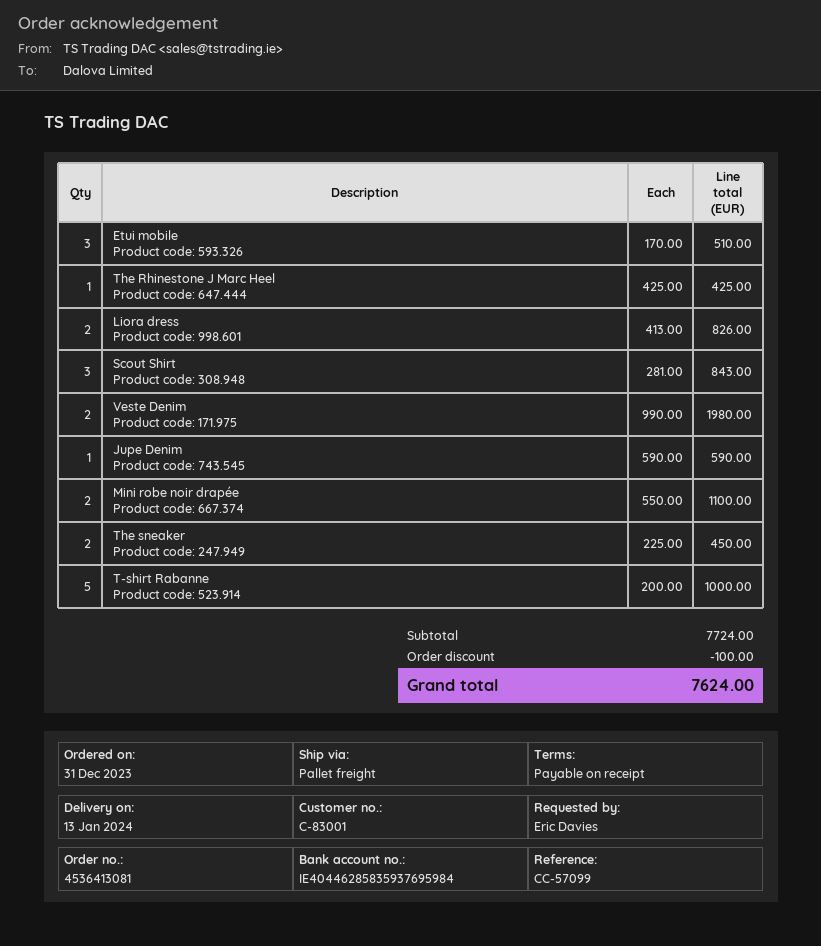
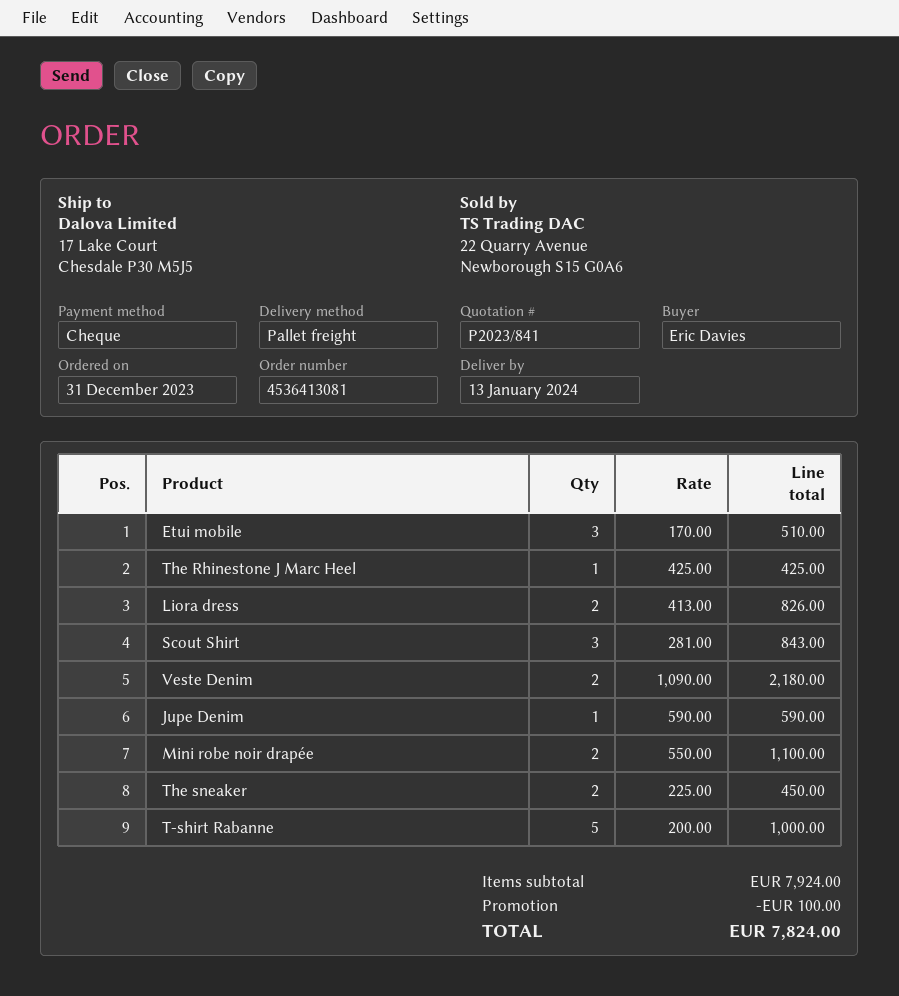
Veste Denim: 2 x 990.00 = 1980.00 -> 2 x 1090.00 = 2180.00
subtotal: 7724.00 -> 7924.00
total: 7624.00 -> 7824.00

